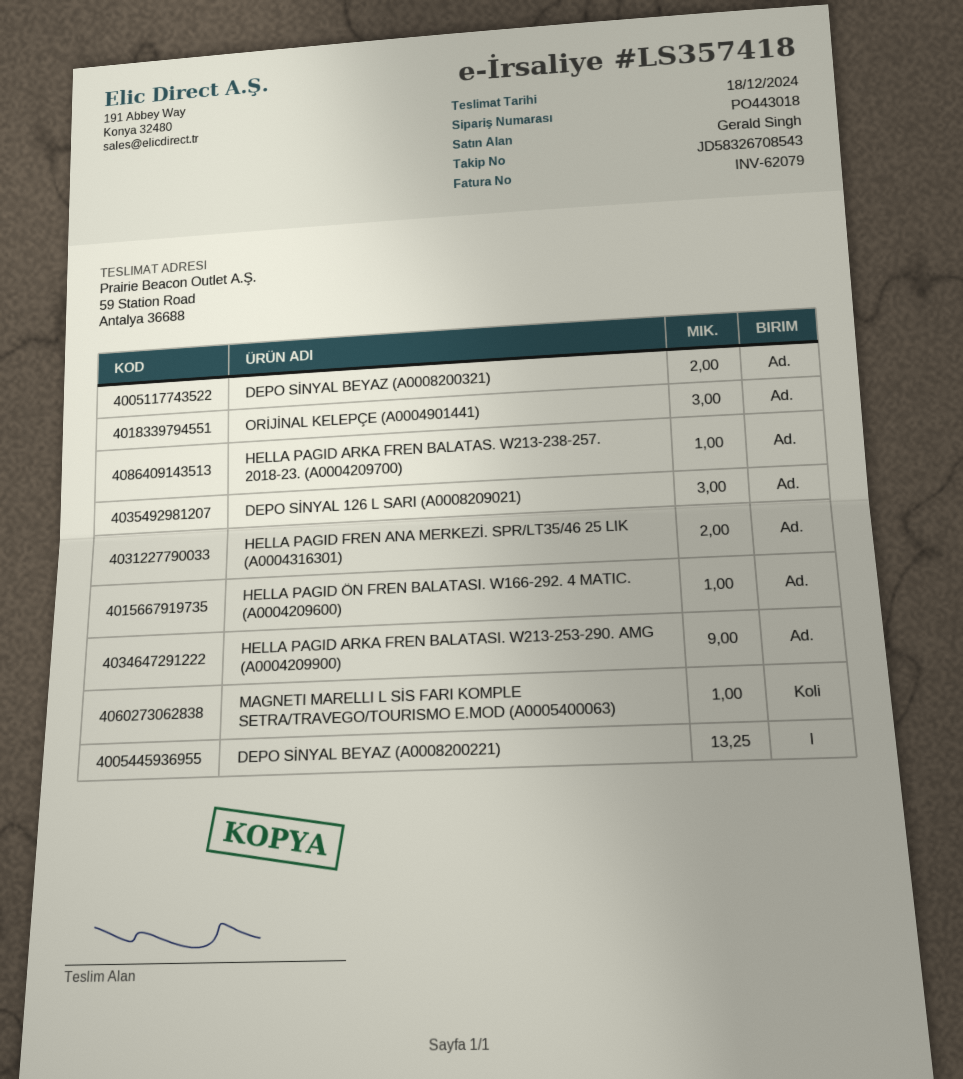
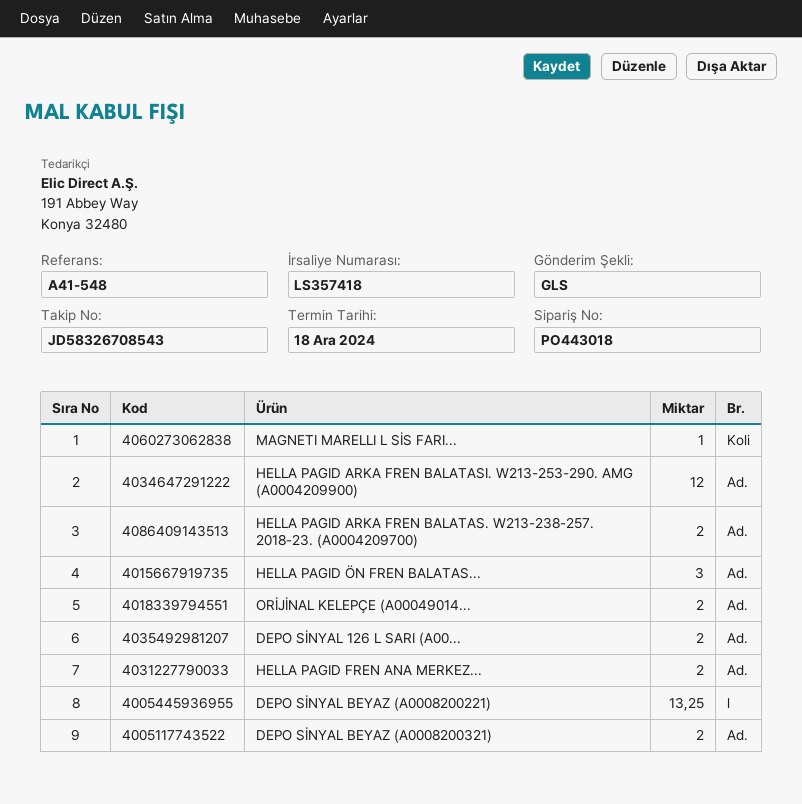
ORİJİNAL KELEPÇE (A0004901441): 3 -> 2
HELLA PAGID ARKA FREN BALATAS. W213-238-257. 2018-23. (A0004209700): 1 -> 2
DEPO SİNYAL 126 L SARI (A0008209021): 3 -> 2
HELLA PAGID ÖN FREN BALATASI. W166-292. 4 MATIC. (A0004209600): 1 -> 3
HELLA PAGID ARKA FREN BALATASI. W213-253-290. AMG (A0004209900): 9 -> 12

